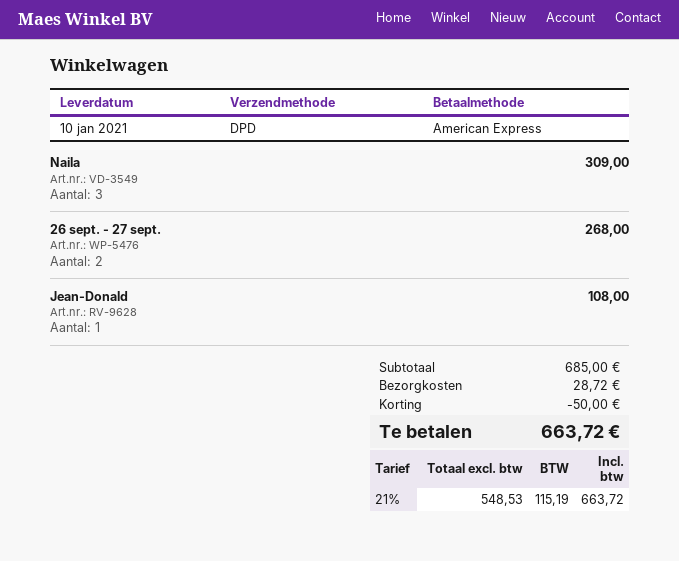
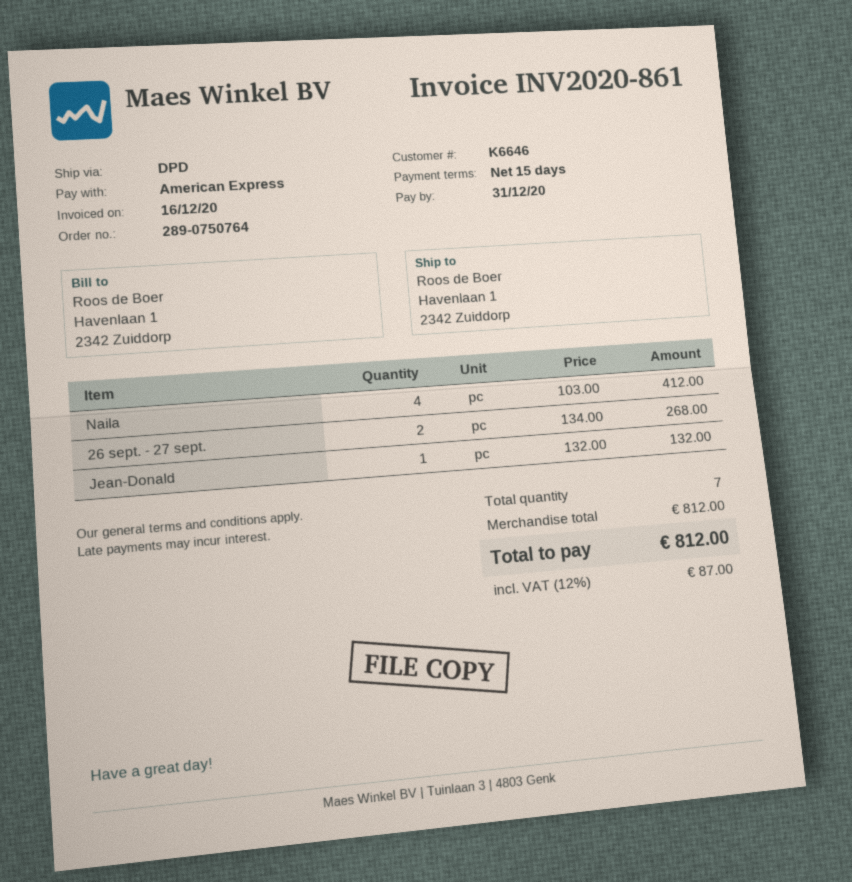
Naila: 3 for 309.00 -> 4 for 412.00
Jean-Donald: 1 for 108.00 -> 1 for 132.00
subtotal: 685.00 -> 812.00
discount: 50.00 -> none
shipping: 28.72 -> none
tax: 21% = 115.19 -> 12% = 87.00
total: 663.72 -> 812.00

